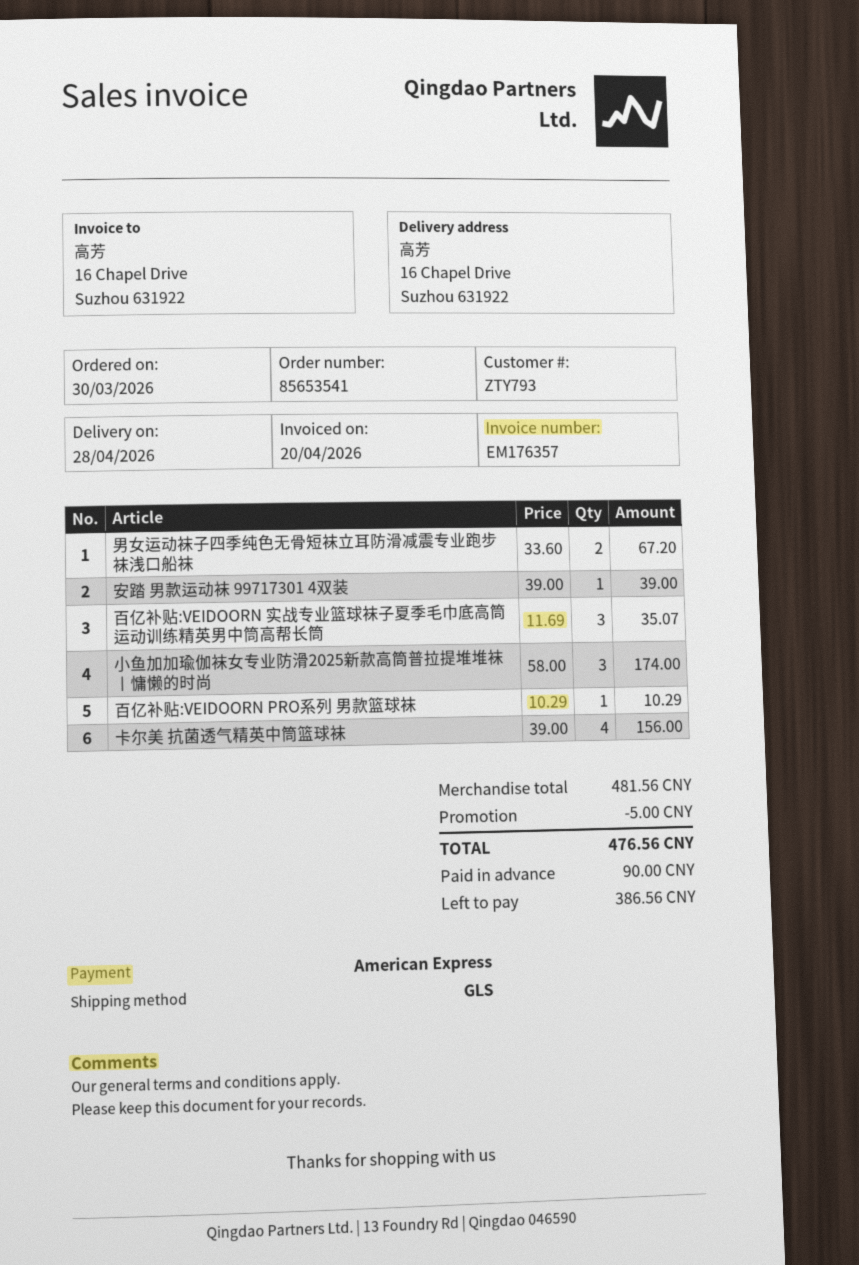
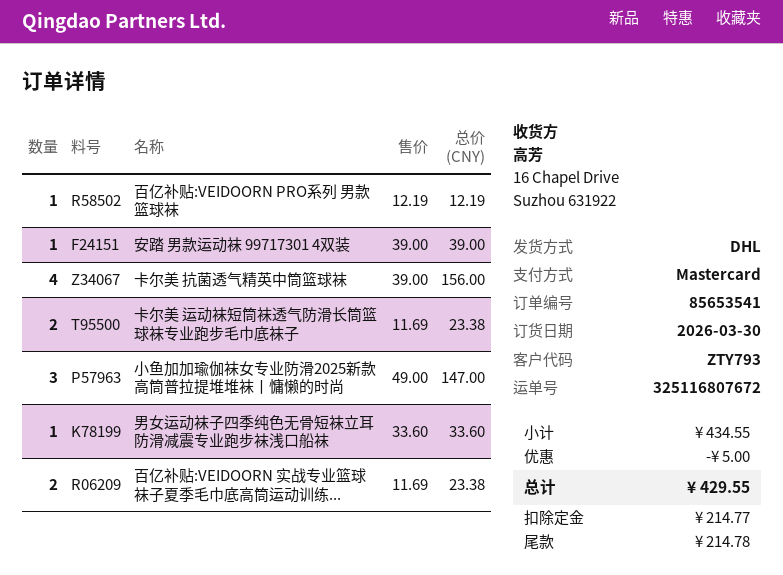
payment method: American Express -> Mastercard
shipping method: GLS -> DHL
男女运动袜子四季纯色无骨短袜立耳防滑减震专业跑步袜浅口船袜: 2 x 33.60 = 67.20 -> 1 x 33.60 = 33.60
百亿补贴:VEIDOORN 实战专业篮球袜子夏季毛巾底高筒运动训练精英男中筒高帮长筒: 3 x 11.69 = 35.07 -> 2 x 11.69 = 23.38
小鱼加加瑜伽袜女专业防滑2025新款高筒普拉提堆堆袜丨慵懒的时尚: 3 x 58.00 = 174.00 -> 3 x 49.00 = 147.00
百亿补贴:VEIDOORN PRO系列 男款篮球袜: 1 x 10.29 = 10.29 -> 1 x 12.19 = 12.19
卡尔美 运动袜短筒袜透气防滑长筒篮球袜专业跑步毛巾底袜子: none -> 2 x 11.69 = 23.38
subtotal: 481.56 -> 434.55
total: 476.56 -> 429.55
deposit: 90.00 -> 214.77
balance: 386.56 -> 214.78

